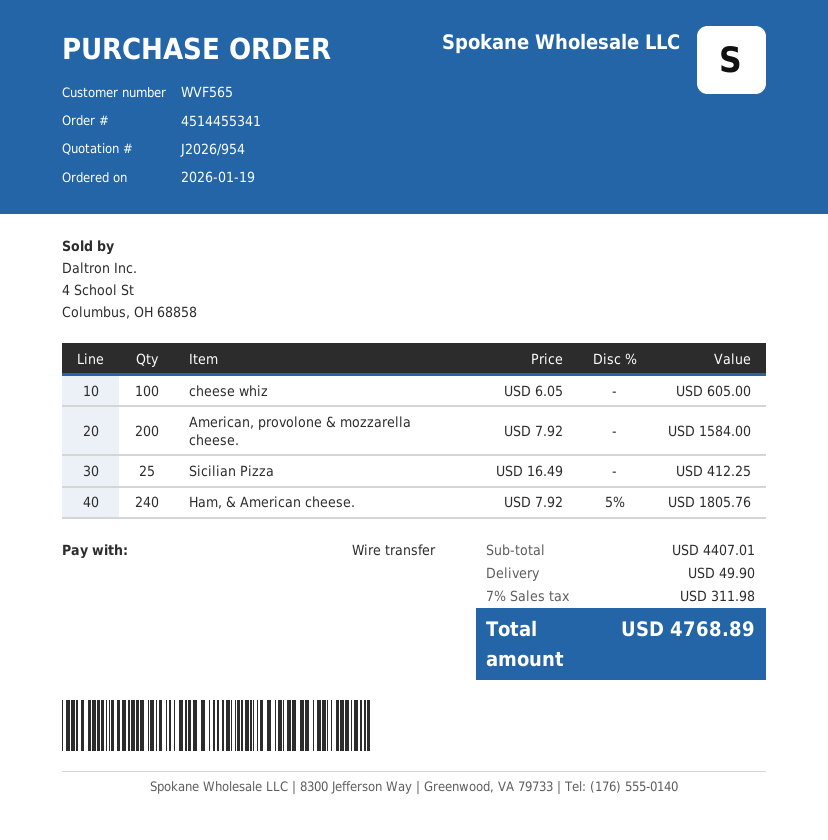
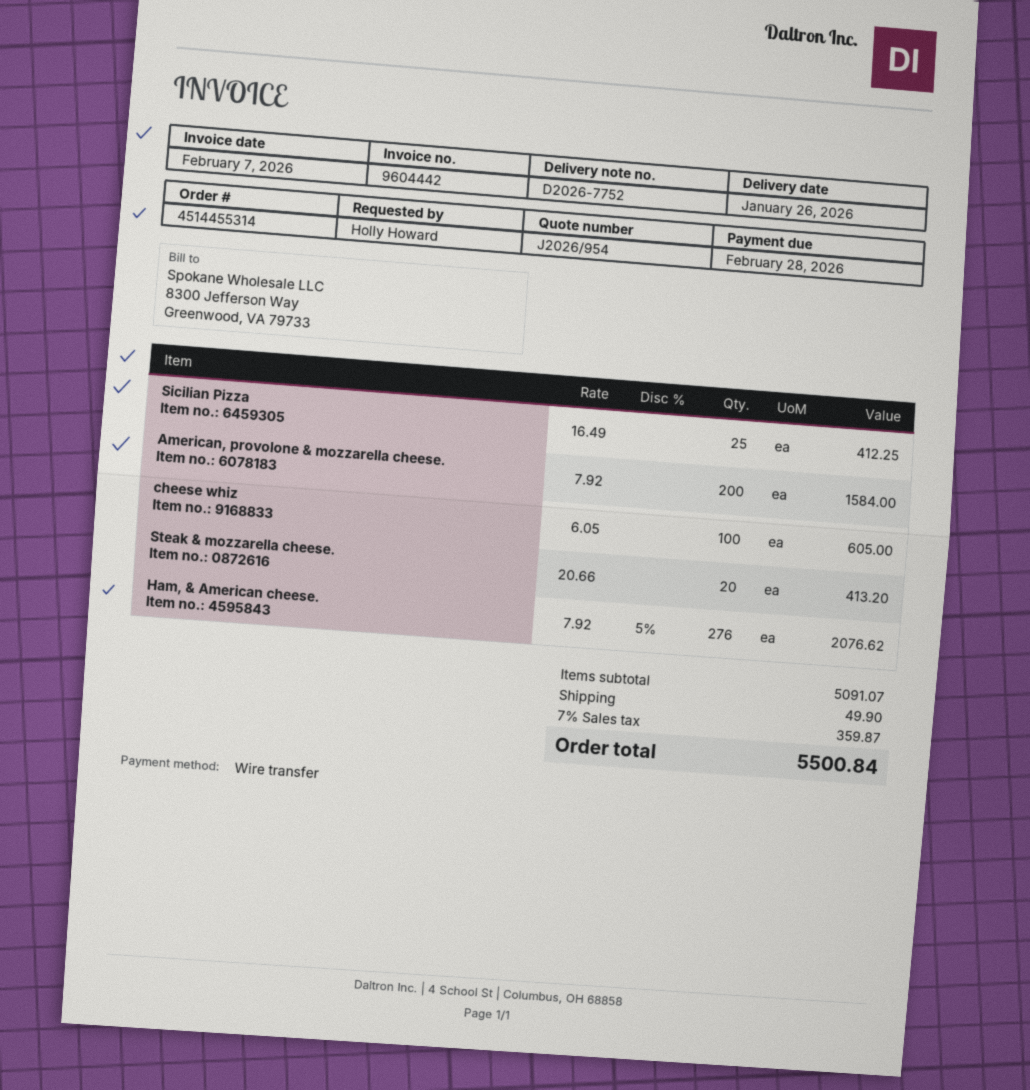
order number: 4514455341 -> 4514455314
Ham, & American cheese.: 240 x 7.92 - 5% = 1805.76 -> 276 x 7.92 - 5% = 2076.62
Steak & mozzarella cheese.: none -> 20 x 20.66 = 413.20
subtotal: 4407.01 -> 5091.07
tax: 7% = 311.98 -> 7% = 359.87
total: 4768.89 -> 5500.84

